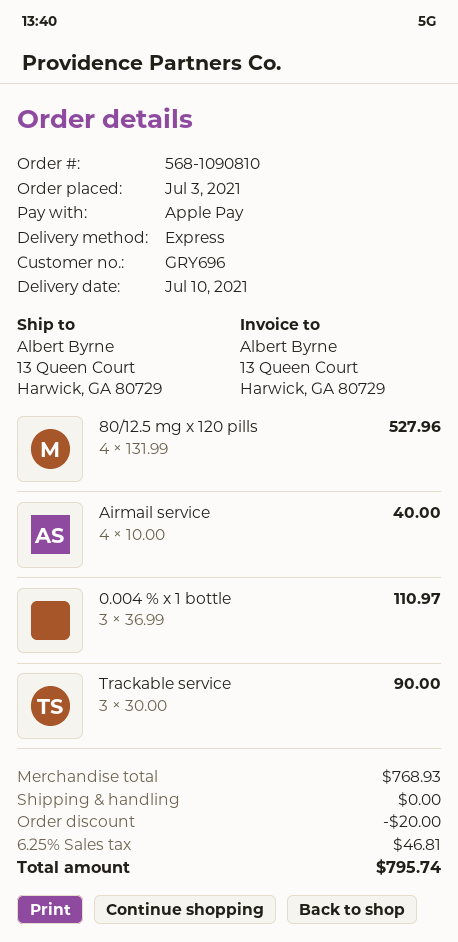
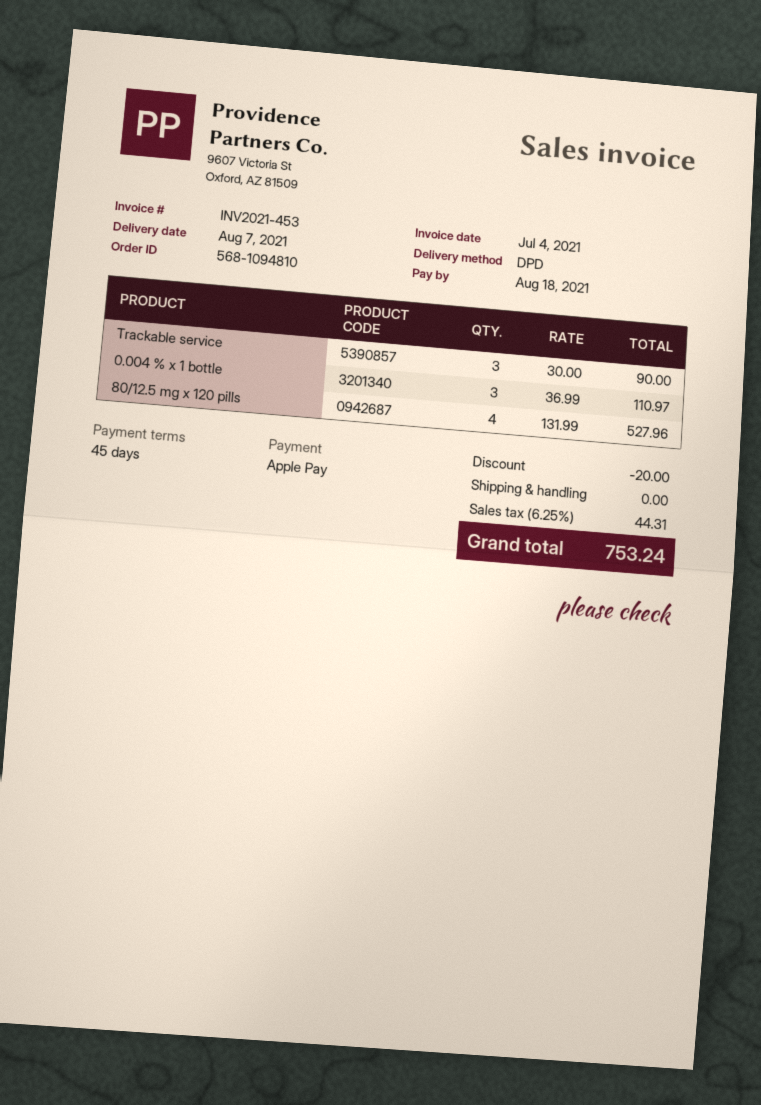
order number: 568-1090810 -> 568-1094810
delivery date: 2021-07-10 -> 2021-08-07
shipping method: express -> DPD
Airmail service: 4 x 10.00 = 40.00 -> none
tax: 6.25% = 46.81 -> 6.25% = 44.31
total: 795.74 -> 753.24

